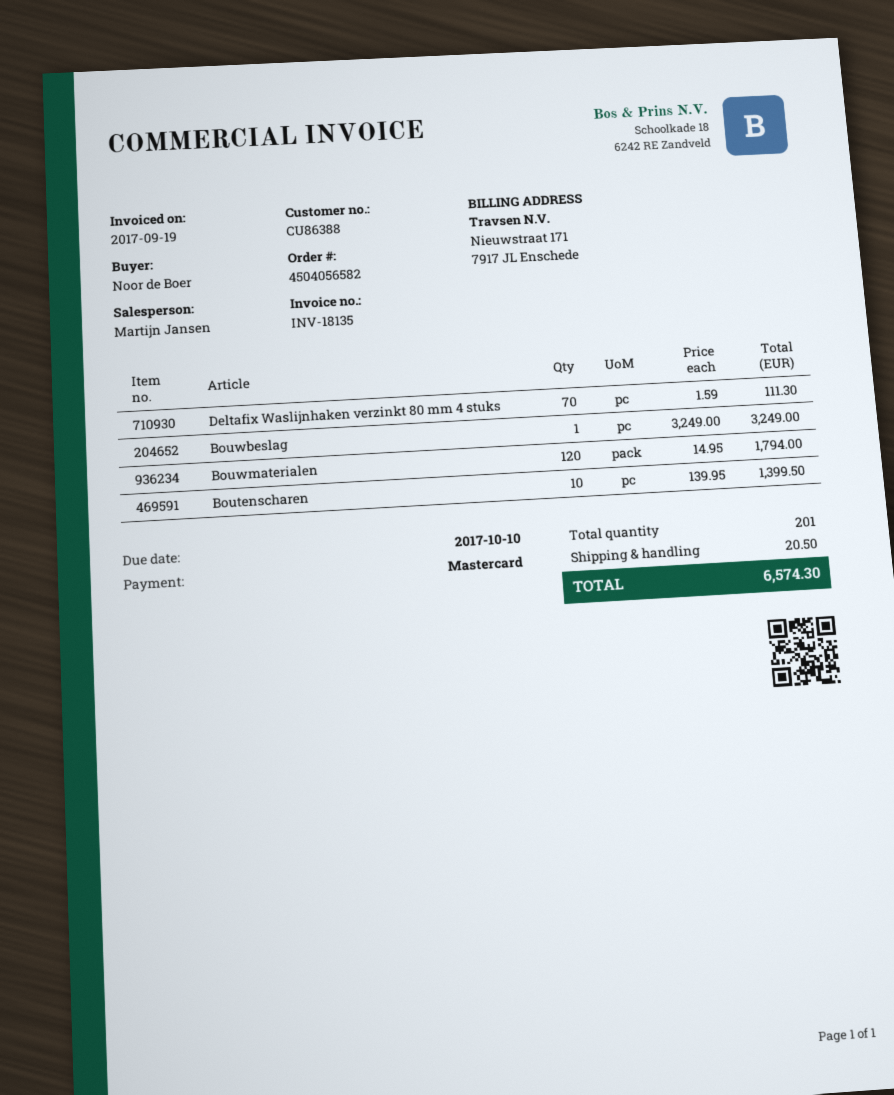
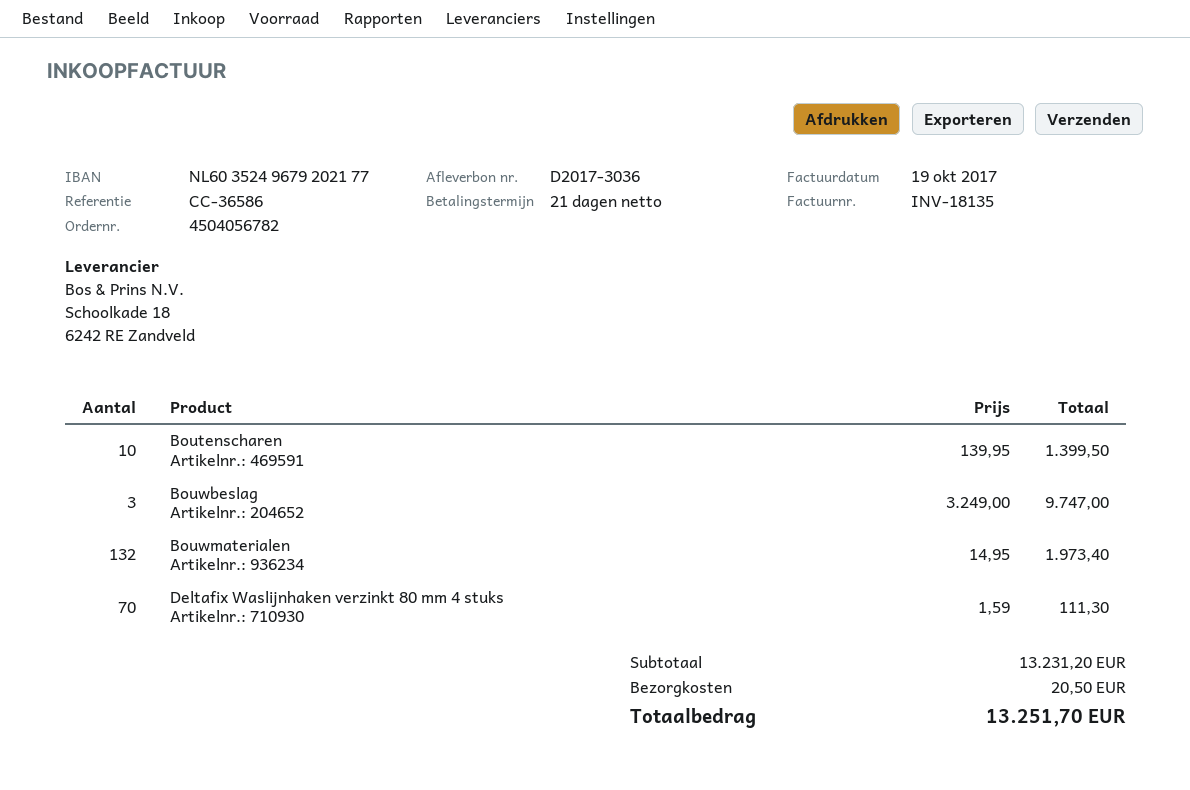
order number: 4504056582 -> 4504056782
invoice date: 2017-09-19 -> 2017-10-19
Bouwbeslag: 1 x 3249.00 = 3249.00 -> 3 x 3249.00 = 9747.00
Bouwmaterialen: 120 x 14.95 = 1794.00 -> 132 x 14.95 = 1973.40
total: 6574.30 -> 13251.70

